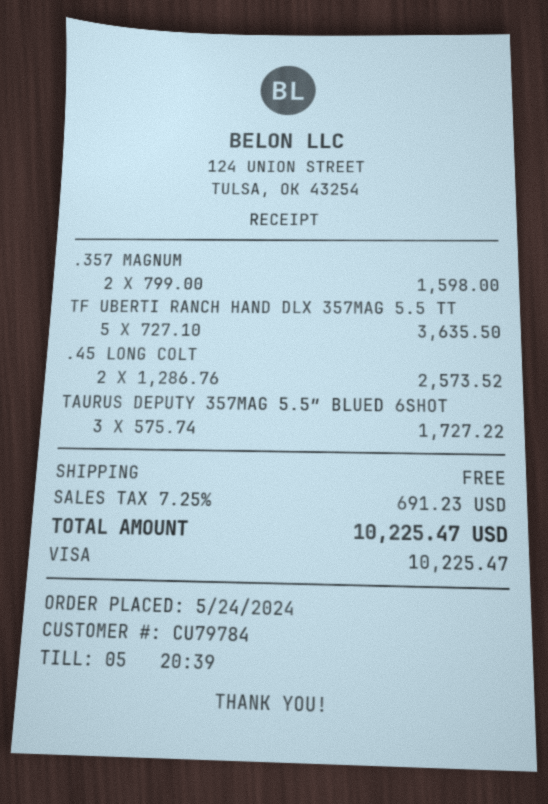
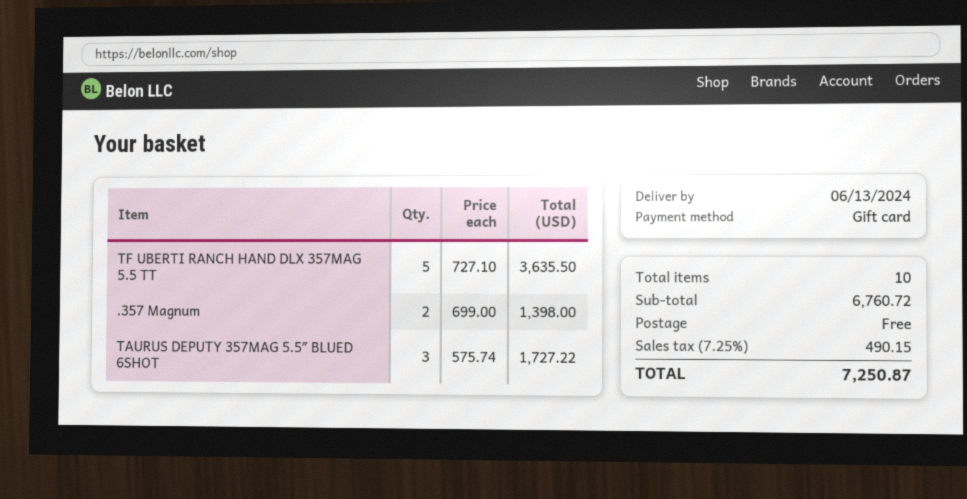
payment method: Visa -> gift card
.357 MAGNUM: 2 x 799.00 = 1598.00 -> 2 x 699.00 = 1398.00
.45 LONG COLT: 2 x 1286.76 = 2573.52 -> none
tax: 7.25% = 691.23 -> 7.25% = 490.15
total: 10225.47 -> 7250.87

